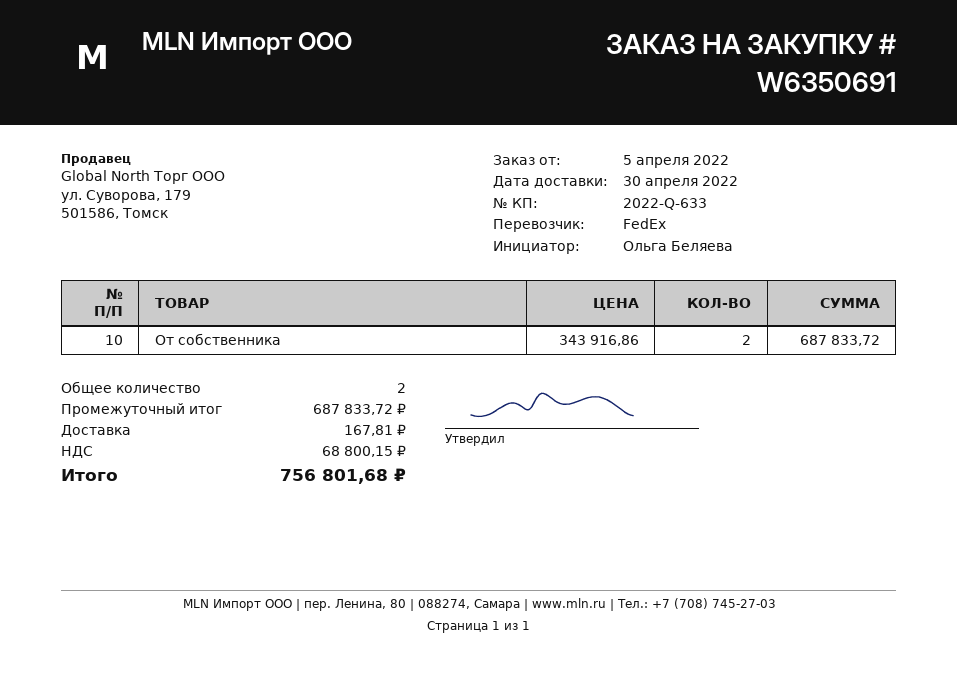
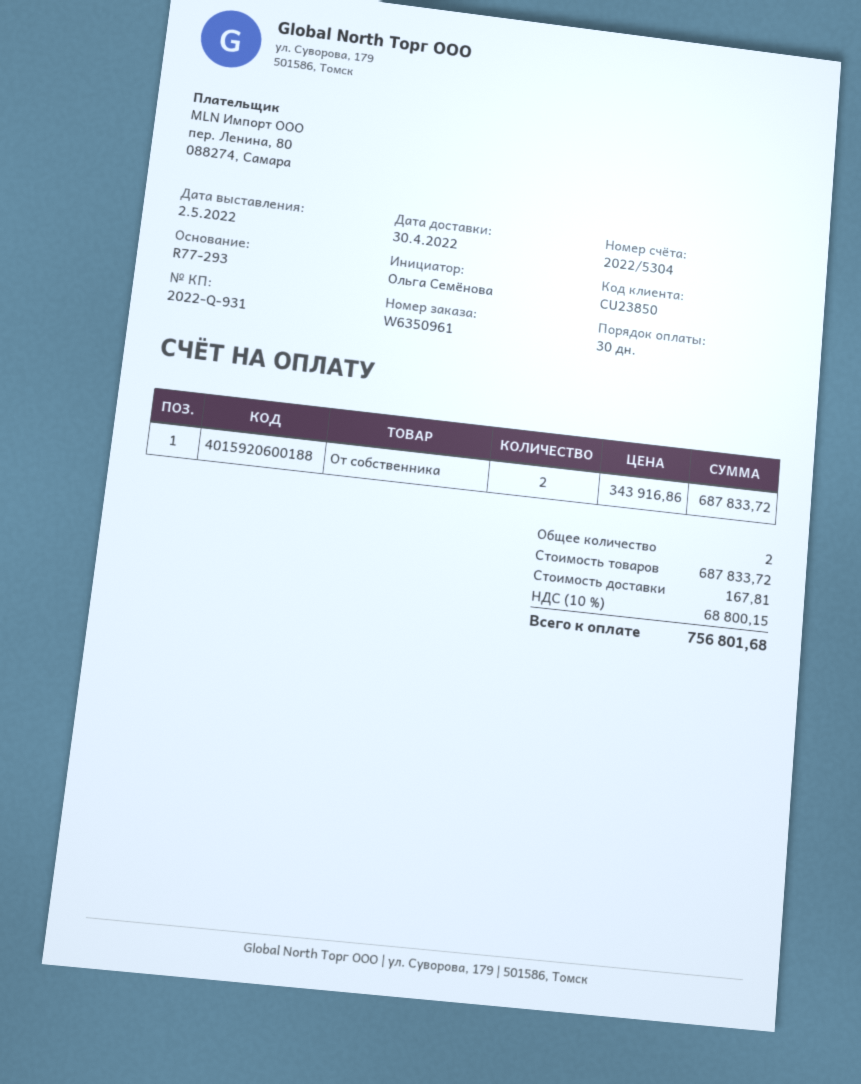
quote number: 2022-Q-633 -> 2022-Q-931
order number: W6350691 -> W6350961
ordered by: Ольга Беляева -> Ольга Семёнова

